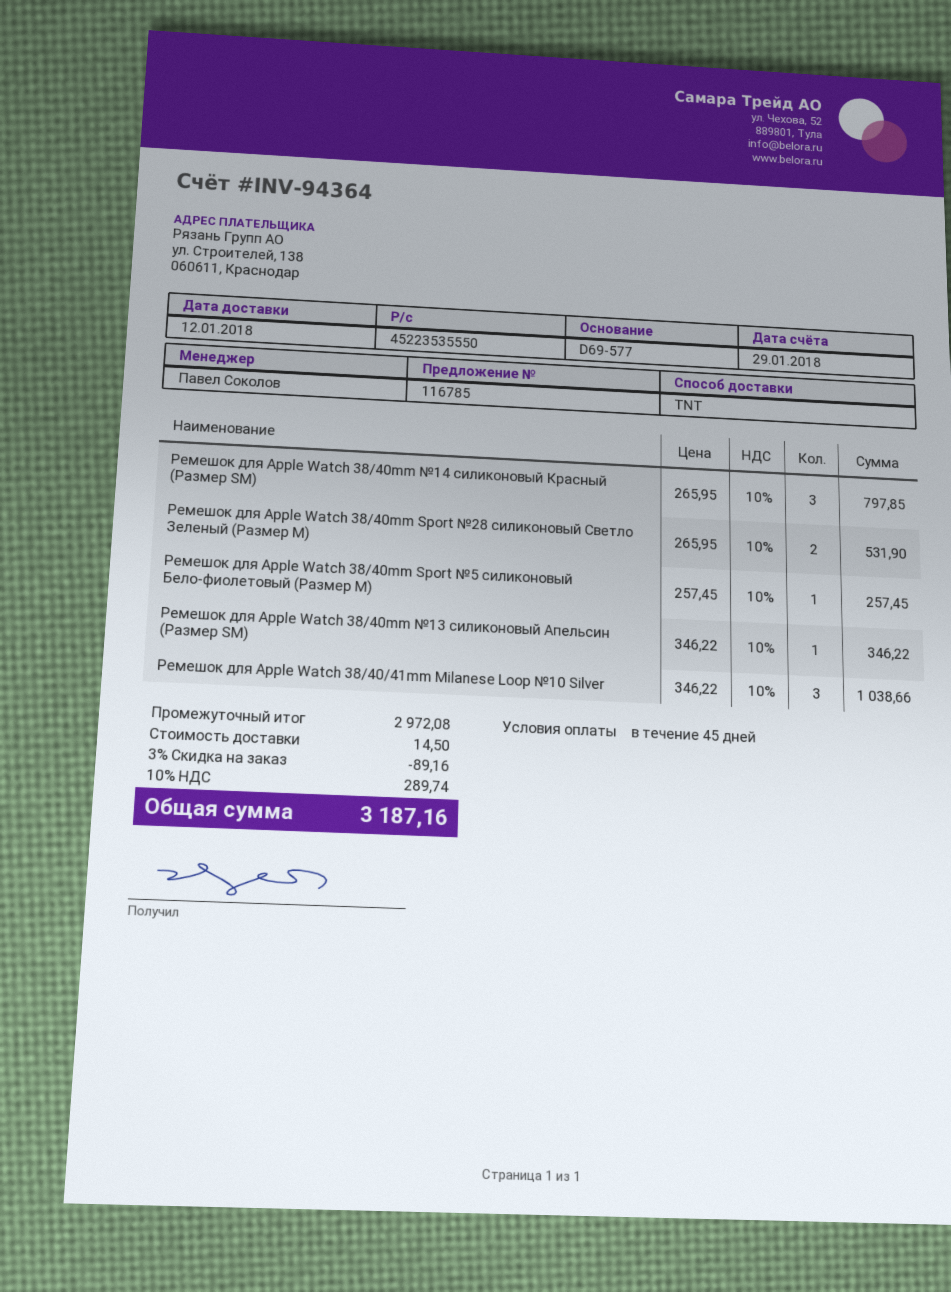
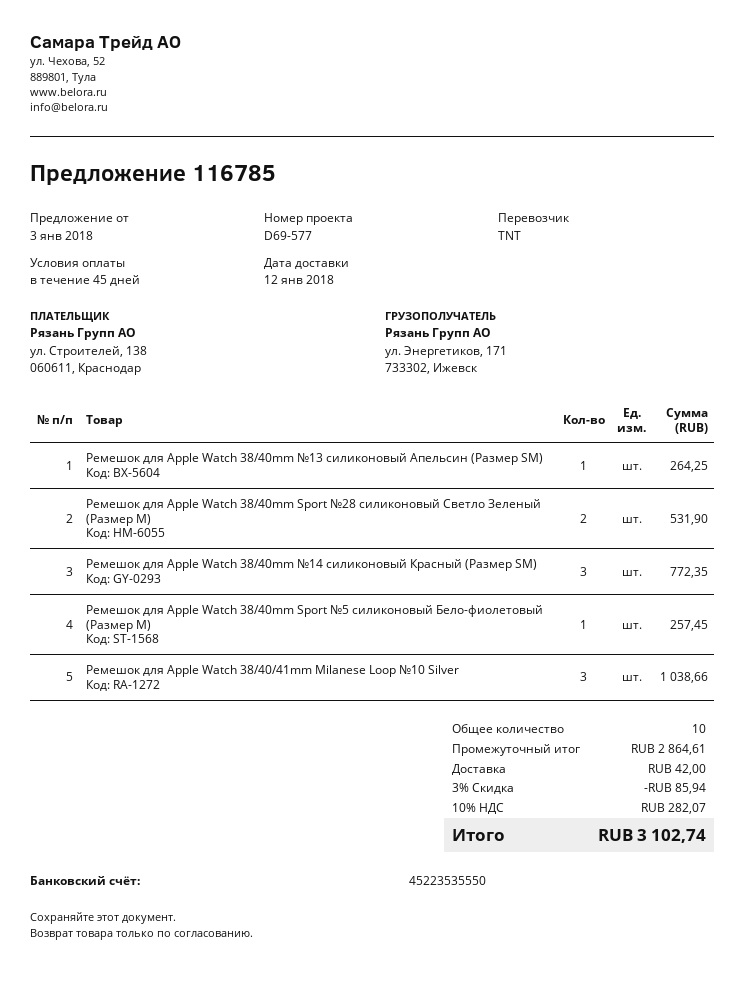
Ремешок для Apple Watch 38/40mm №14 силиконовый Красный (Размер SM): 3 for 797.85 -> 3 for 772.35
Ремешок для Apple Watch 38/40mm №13 силиконовый Апельсин (Размер SM): 1 for 346.22 -> 1 for 264.25
subtotal: 2972.08 -> 2864.61
discount: 3% = 89.16 -> 3% = 85.94
shipping: 14.50 -> 42.00
tax: 10% = 289.74 -> 10% = 282.07
total: 3187.16 -> 3102.74

